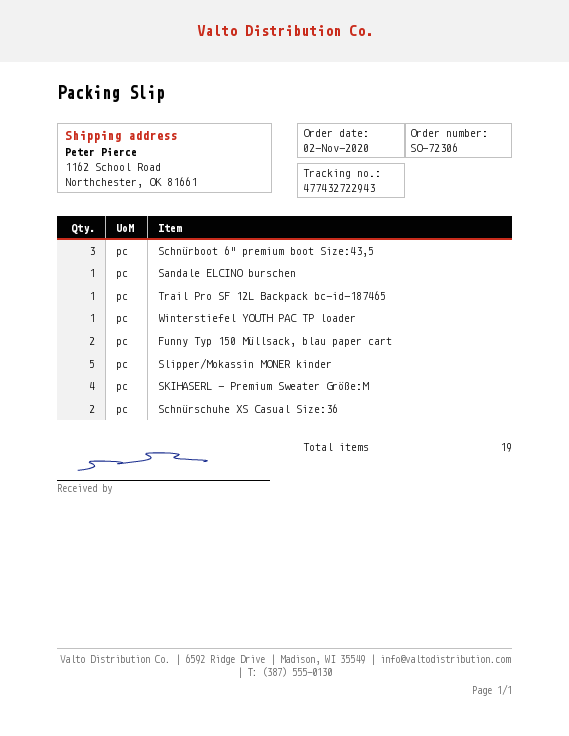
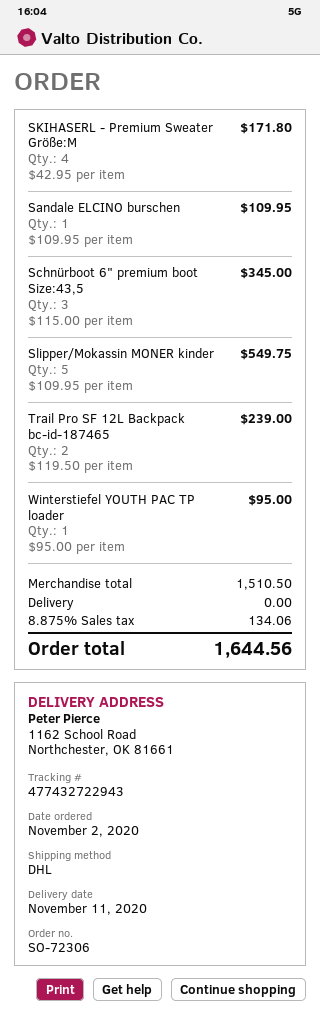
Trail Pro SF 12L Backpack bc-id-187465: 1 -> 2
Funny Typ 150 Müllsack, blau paper cart: 2 -> none
Schnürschuhe XS Casual Size:36: 2 -> none

